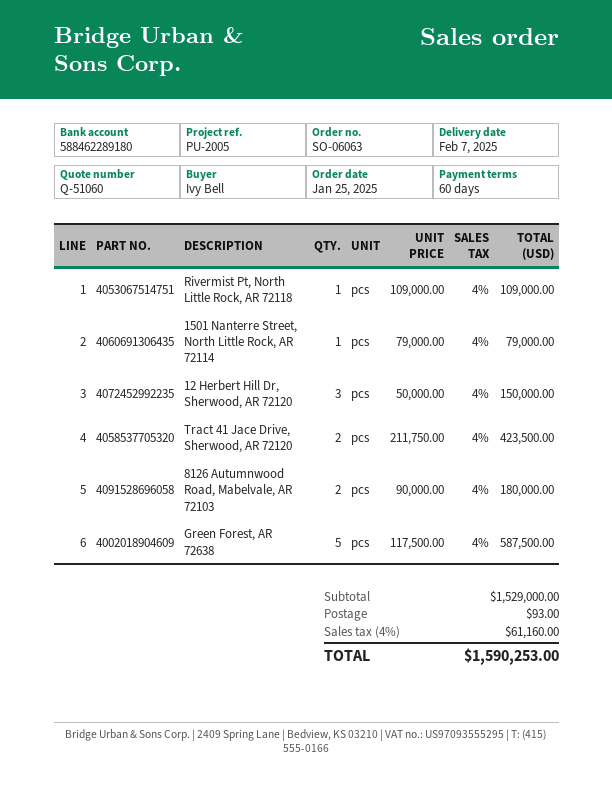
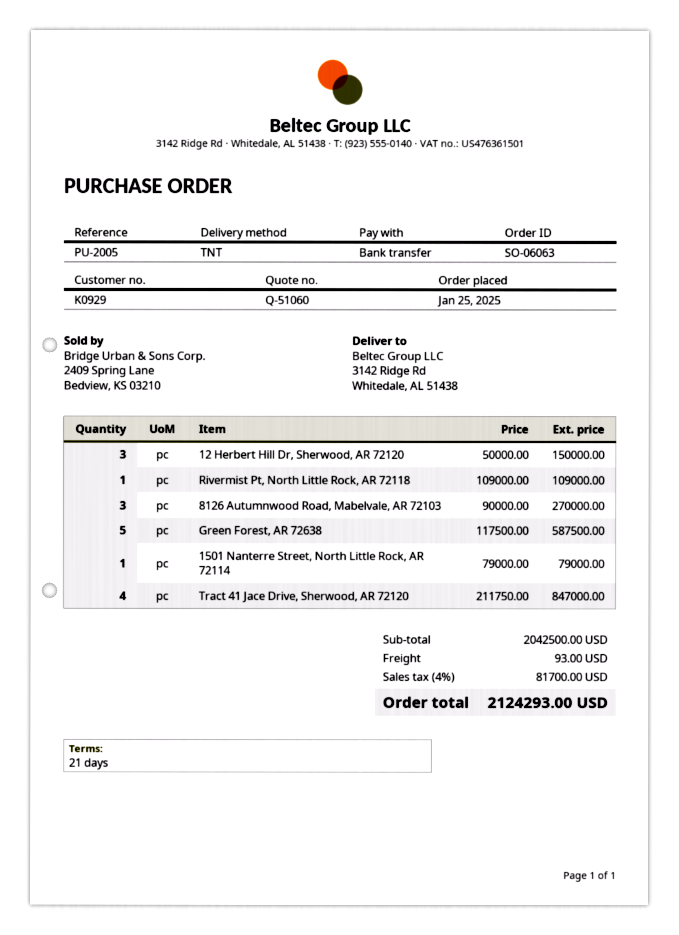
payment terms: 60 days -> 21 days
Tract 41 Jace Drive, Sherwood, AR 72120: 2 x 211750.00 = 423500.00 -> 4 x 211750.00 = 847000.00
8126 Autumnwood Road, Mabelvale, AR 72103: 2 x 90000.00 = 180000.00 -> 3 x 90000.00 = 270000.00
subtotal: 1529000.00 -> 2042500.00
tax: 4% = 61160.00 -> 4% = 81700.00
total: 1590253.00 -> 2124293.00

